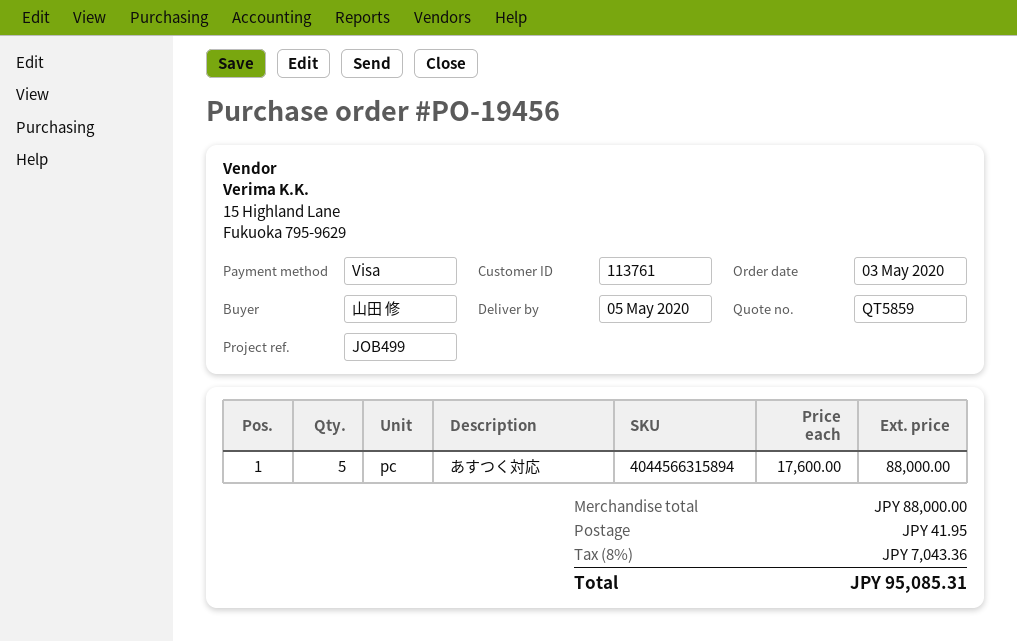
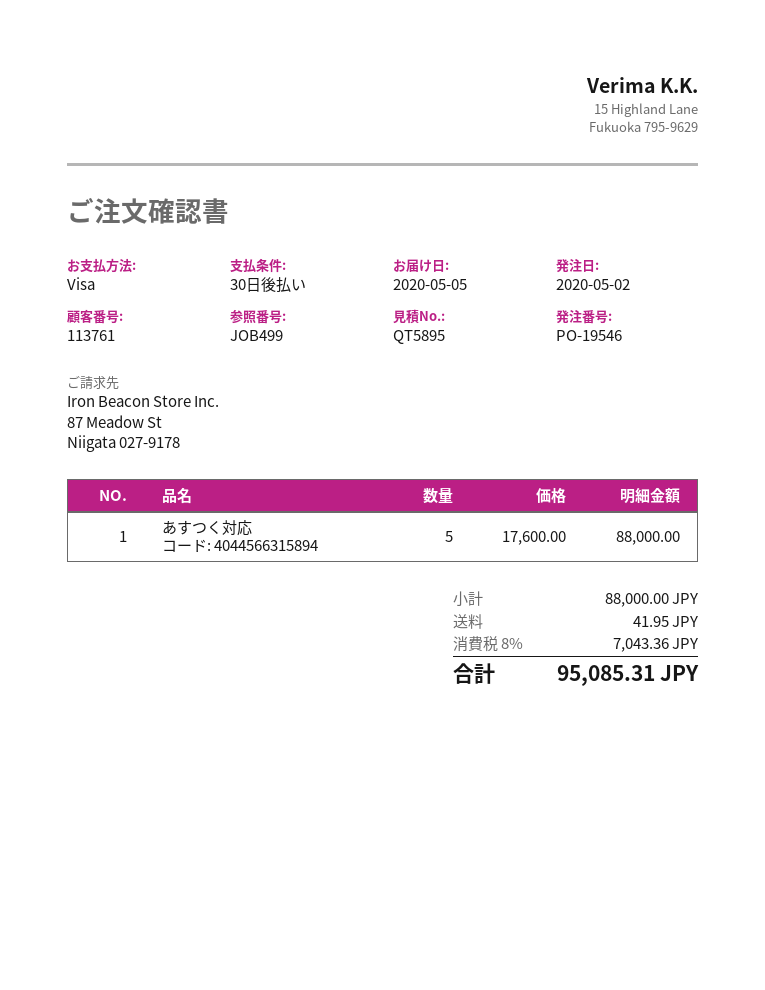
quote number: QT5859 -> QT5895
order number: PO-19456 -> PO-19546
order date: 2020-05-03 -> 2020-05-02

